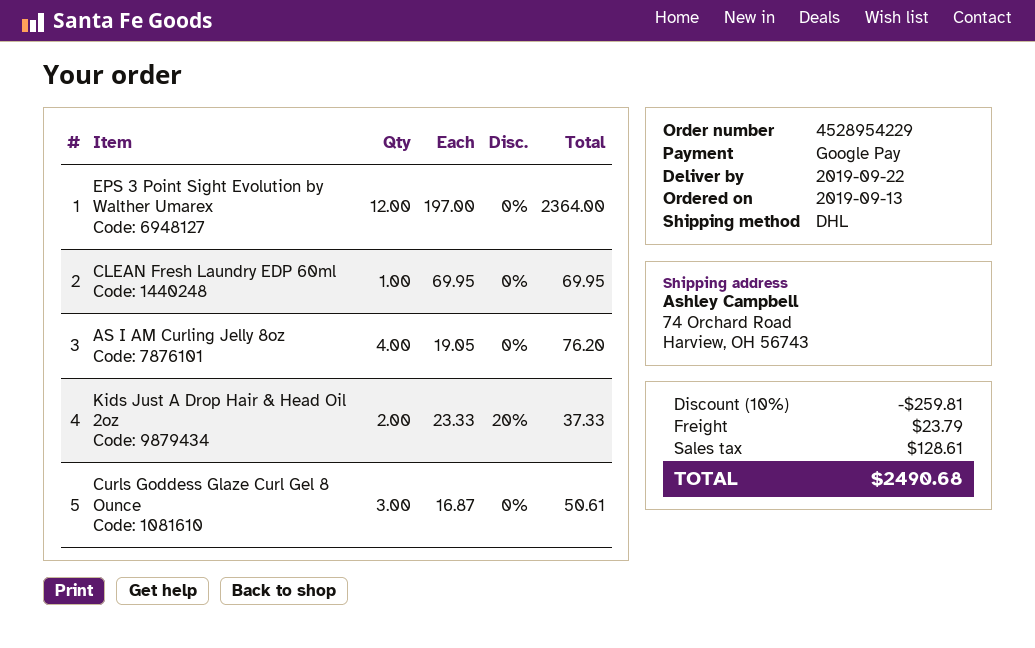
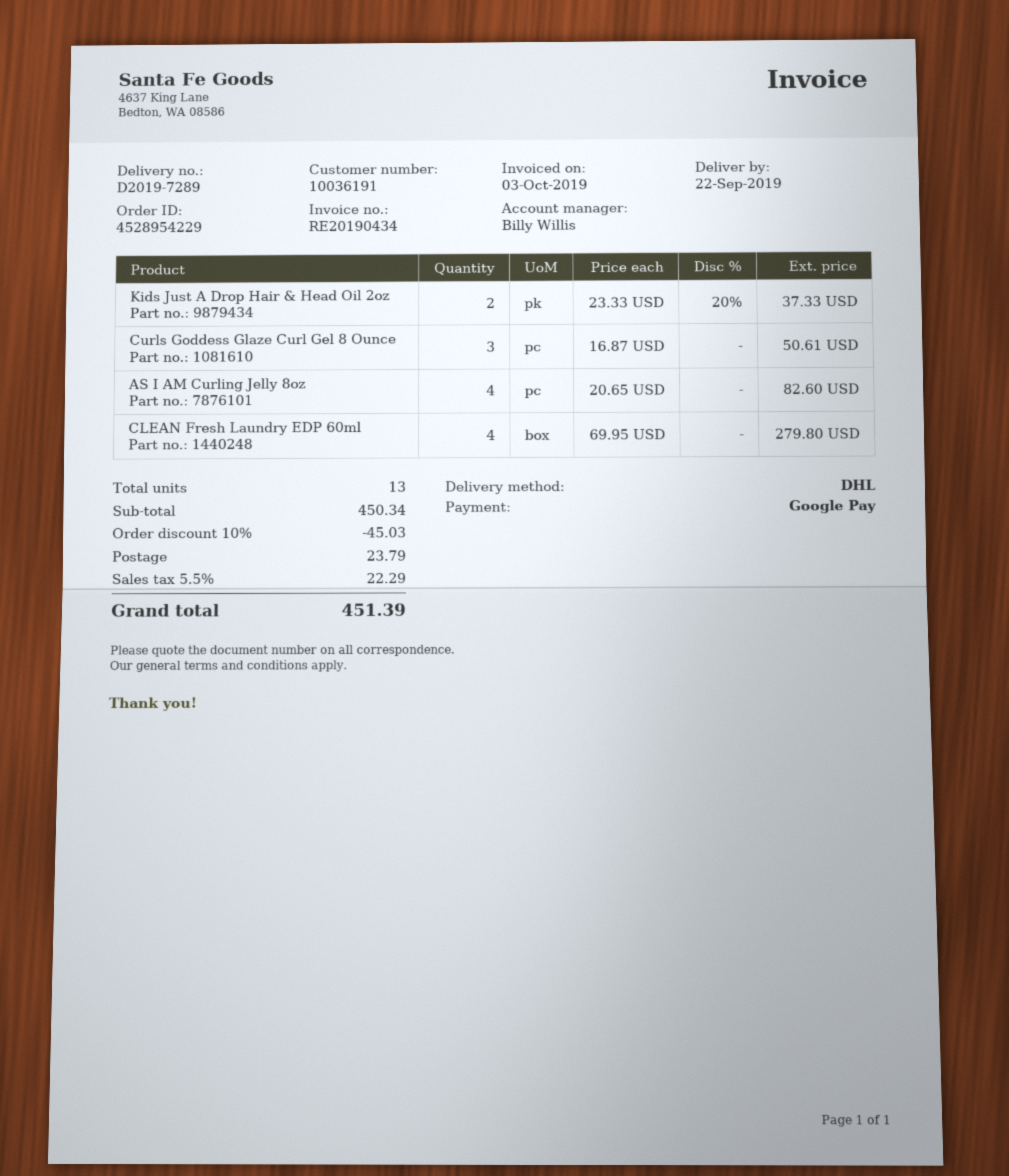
EPS 3 Point Sight Evolution by Walther Umarex: 12 x 197.00 = 2364.00 -> none
CLEAN Fresh Laundry EDP 60ml: 1 x 69.95 = 69.95 -> 4 x 69.95 = 279.80
AS I AM Curling Jelly 8oz: 4 x 19.05 = 76.20 -> 4 x 20.65 = 82.60
discount: 10% = 259.81 -> 10% = 45.03
tax: 128.61 -> 22.29
total: 2490.68 -> 451.39

